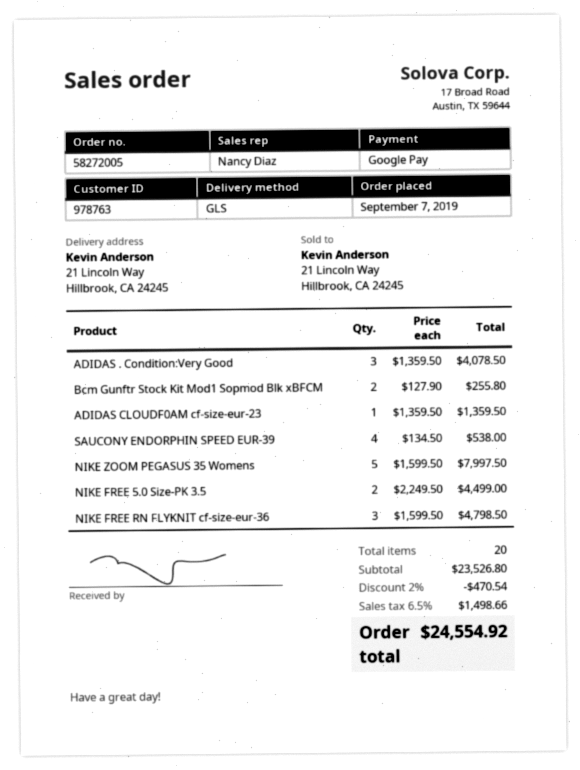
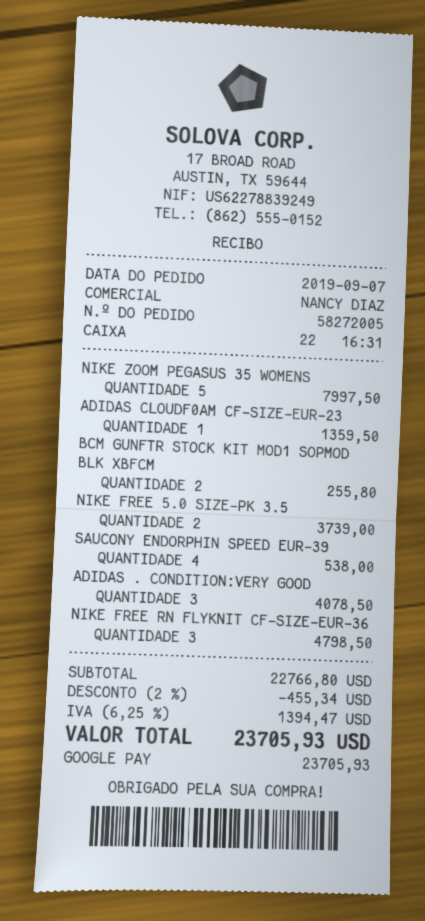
NIKE FREE 5.0 Size-PK 3.5: 2 for 4499.00 -> 2 for 3739.00
subtotal: 23526.80 -> 22766.80
discount: 2% = 470.54 -> 2% = 455.34
tax: 6.5% = 1498.66 -> 6.25% = 1394.47
total: 24554.92 -> 23705.93

